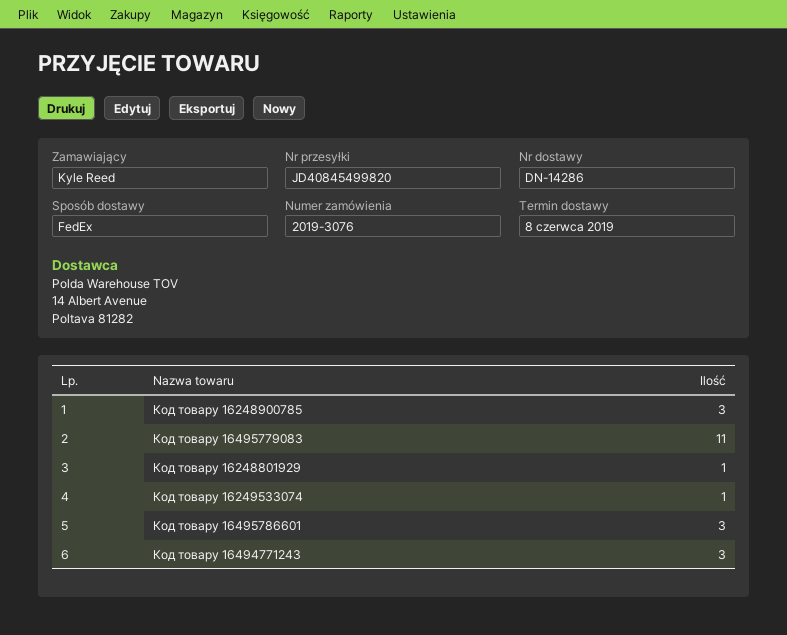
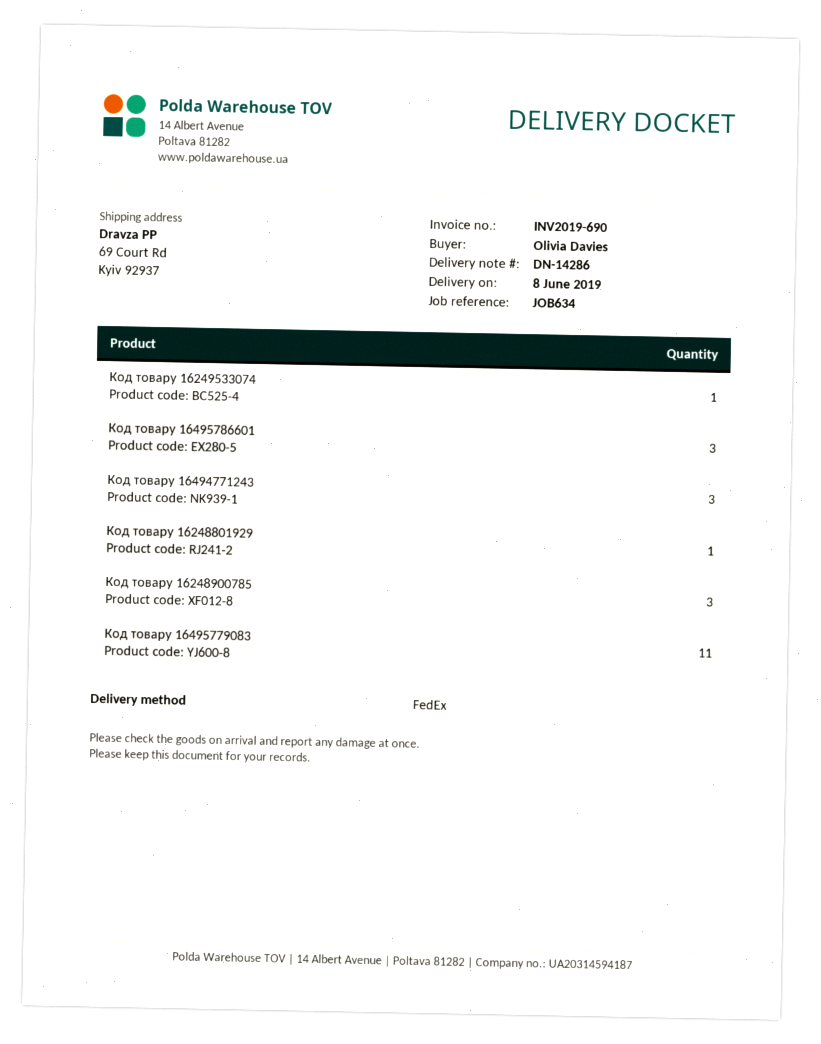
ordered by: Kyle Reed -> Olivia Davies

